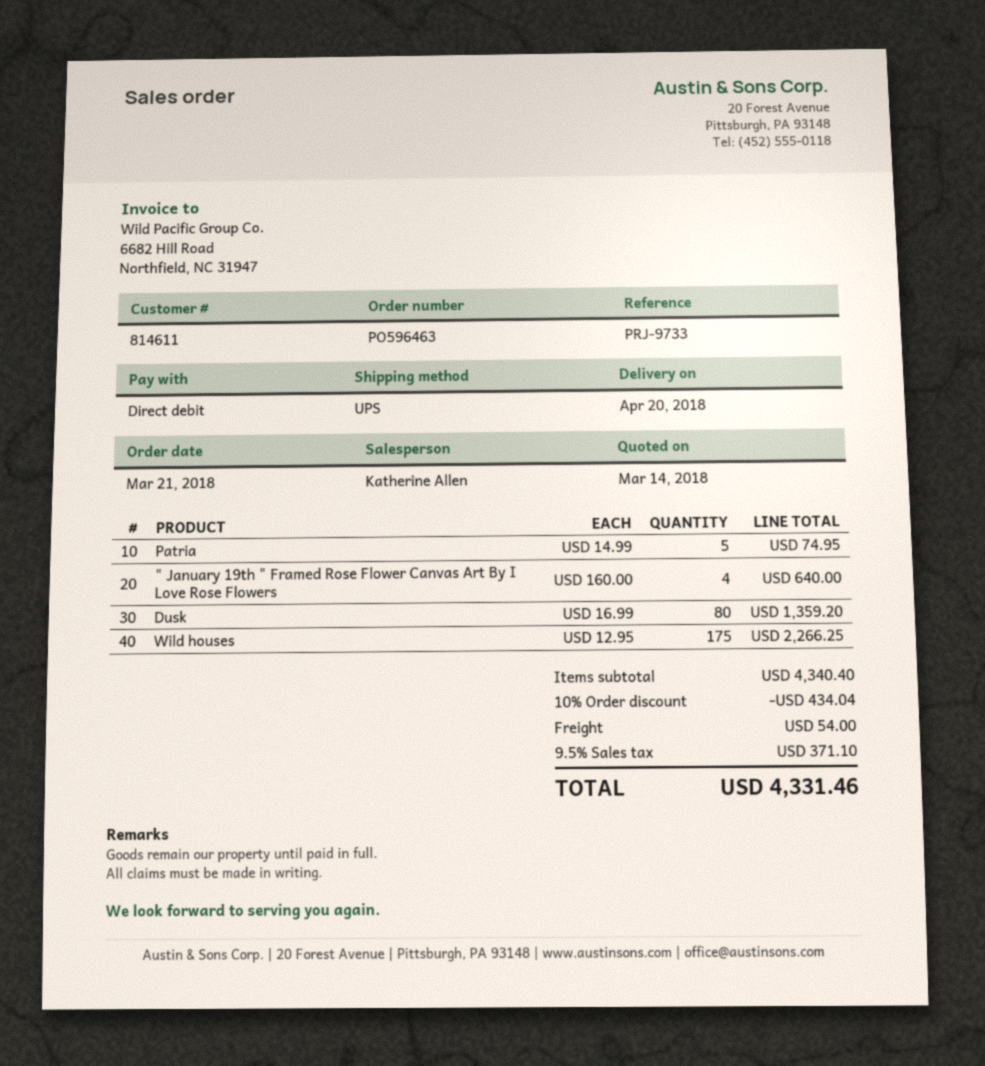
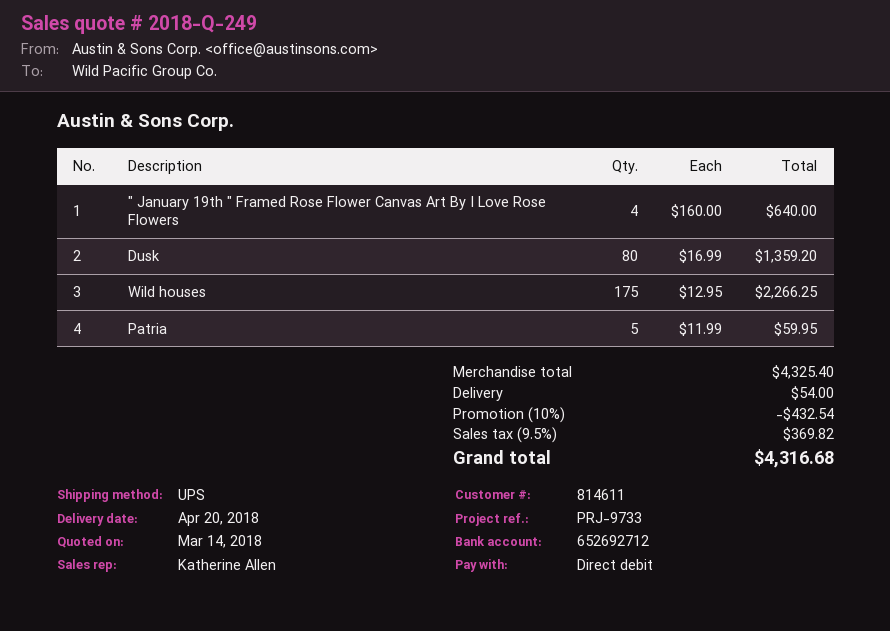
Patria: 5 x 14.99 = 74.95 -> 5 x 11.99 = 59.95
subtotal: 4340.40 -> 4325.40
discount: 10% = 434.04 -> 10% = 432.54
tax: 9.5% = 371.10 -> 9.5% = 369.82
total: 4331.46 -> 4316.68

